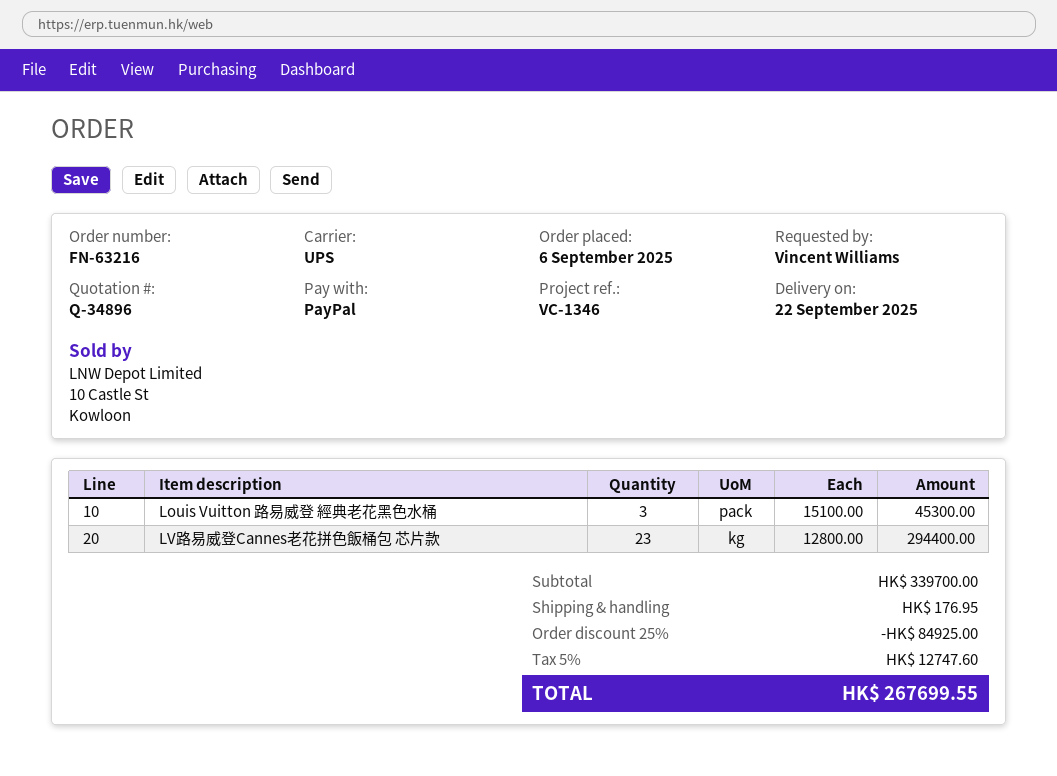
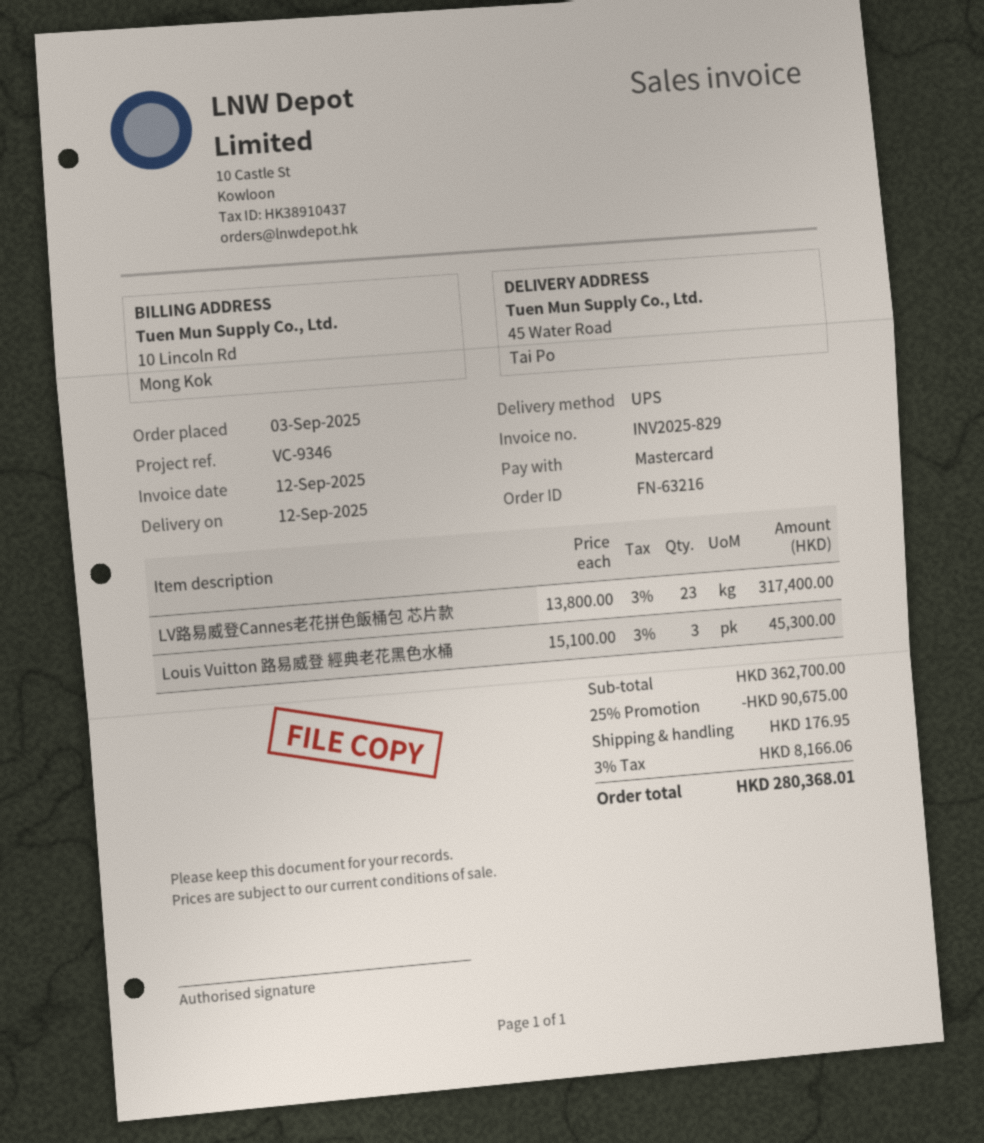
order date: 2025-09-06 -> 2025-09-03
delivery date: 2025-09-22 -> 2025-09-12
reference: VC-1346 -> VC-9346
payment method: PayPal -> Mastercard
LV路易威登Cannes老花拼色飯桶包 芯片款: 23 x 12800.00 = 294400.00 -> 23 x 13800.00 = 317400.00
subtotal: 339700.00 -> 362700.00
discount: 25% = 84925.00 -> 25% = 90675.00
tax: 5% = 12747.60 -> 3% = 8166.06
total: 267699.55 -> 280368.01

